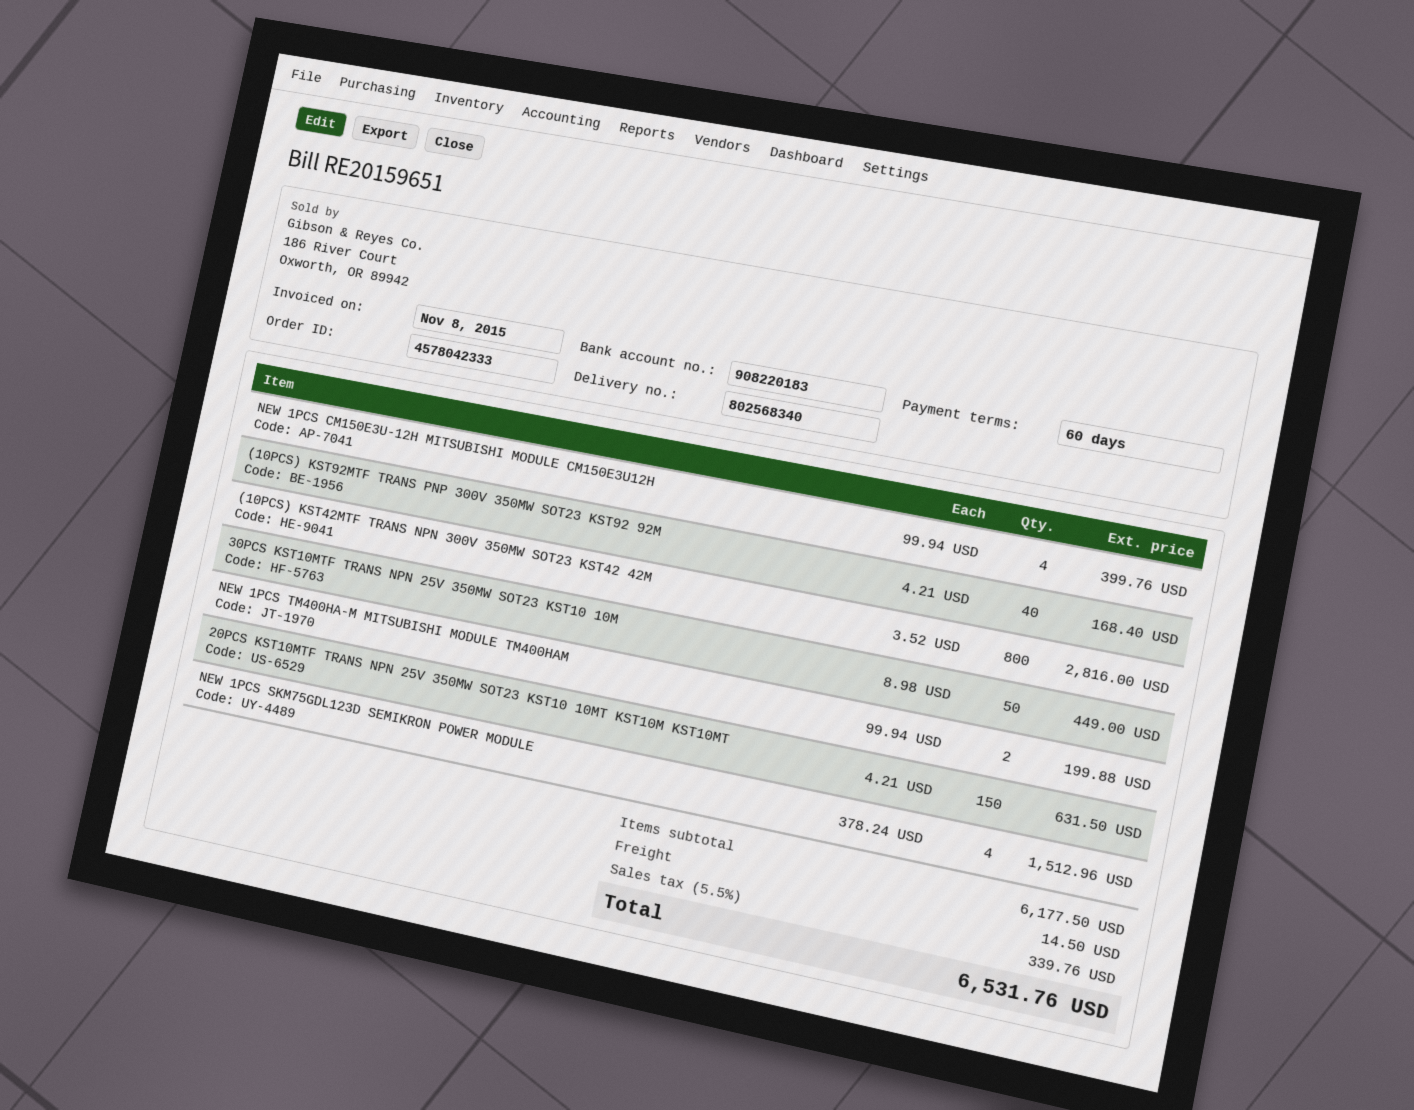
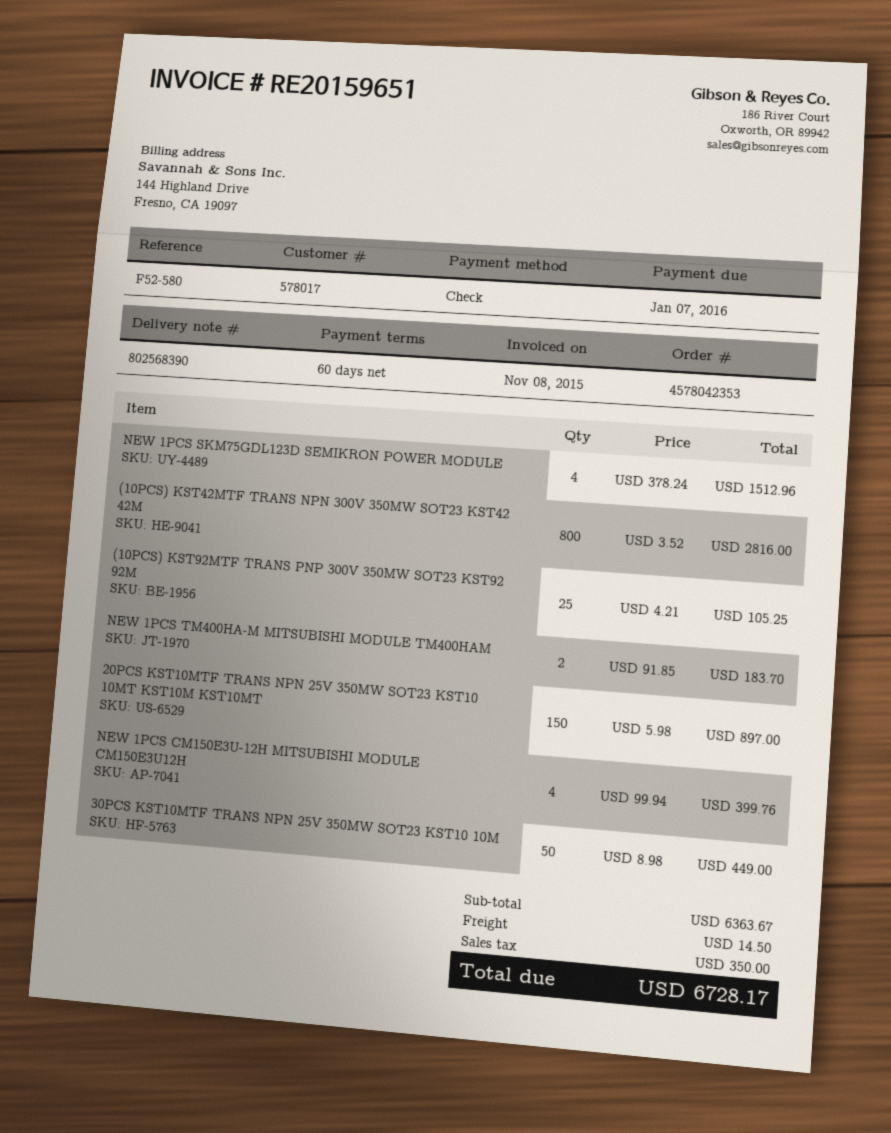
order number: 4578042333 -> 4578042353
delivery note number: 802568340 -> 802568390
(10PCS) KST92MTF TRANS PNP 300V 350MW SOT23 KST92 92M: 40 x 4.21 = 168.40 -> 25 x 4.21 = 105.25
NEW 1PCS TM400HA-M MITSUBISHI MODULE TM400HAM: 2 x 99.94 = 199.88 -> 2 x 91.85 = 183.70
20PCS KST10MTF TRANS NPN 25V 350MW SOT23 KST10 10MT KST10M KST10MT: 150 x 4.21 = 631.50 -> 150 x 5.98 = 897.00
subtotal: 6177.50 -> 6363.67
tax: 339.76 -> 350.00
total: 6531.76 -> 6728.17

